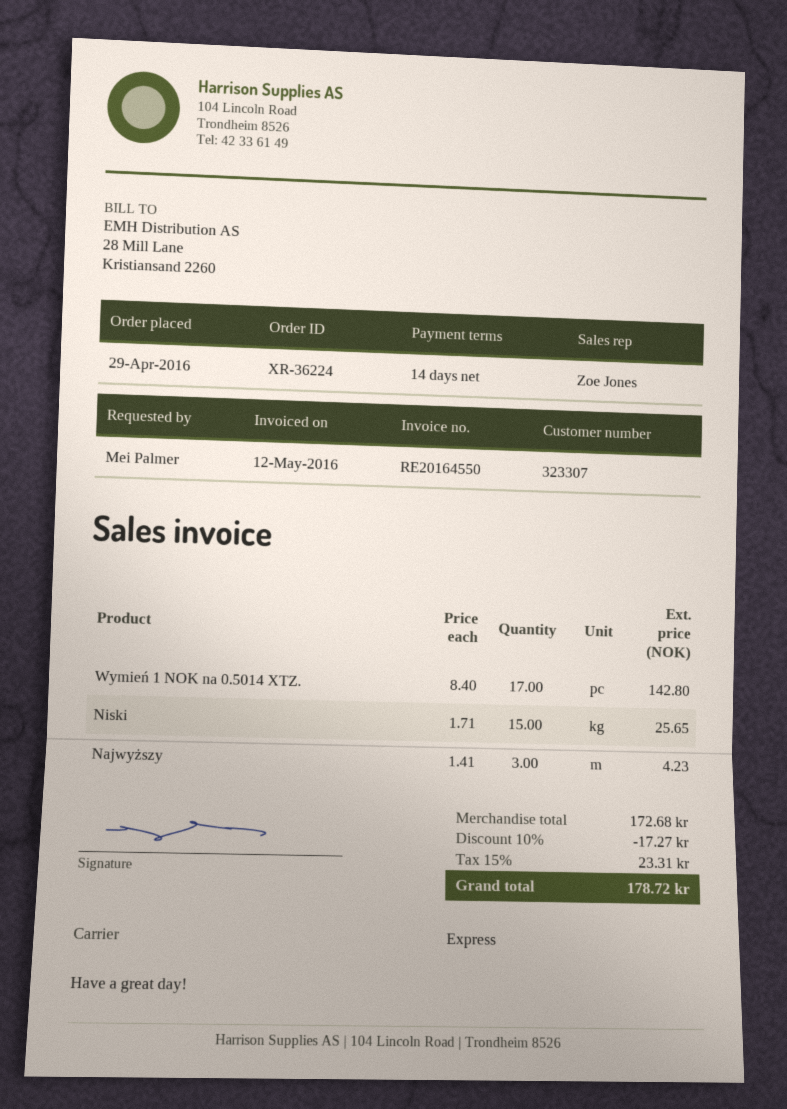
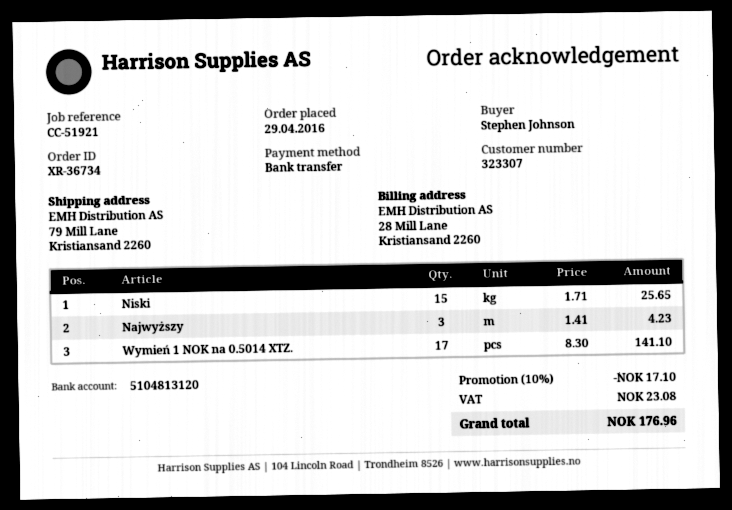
order number: XR-36224 -> XR-36734
ordered by: Mei Palmer -> Stephen Johnson
Wymień 1 NOK na 0.5014 XTZ.: 17 x 8.40 = 142.80 -> 17 x 8.30 = 141.10
discount: 10% = 17.27 -> 10% = 17.10
tax: 23.31 -> 23.08
total: 178.72 -> 176.96

